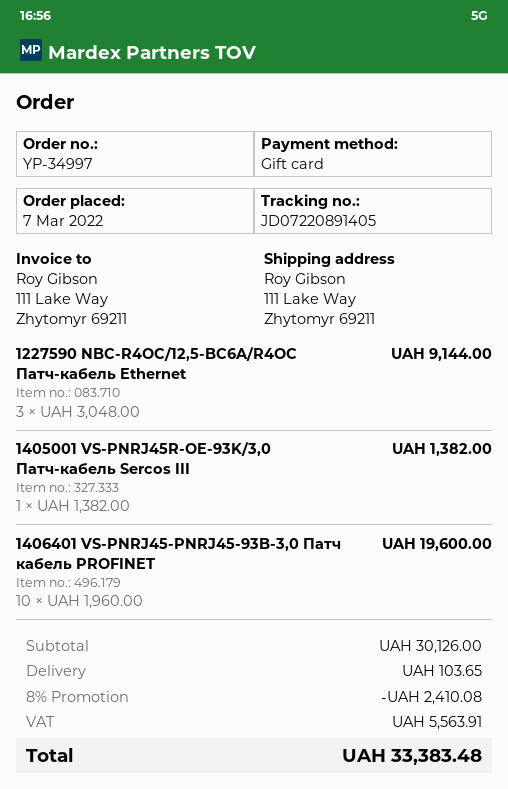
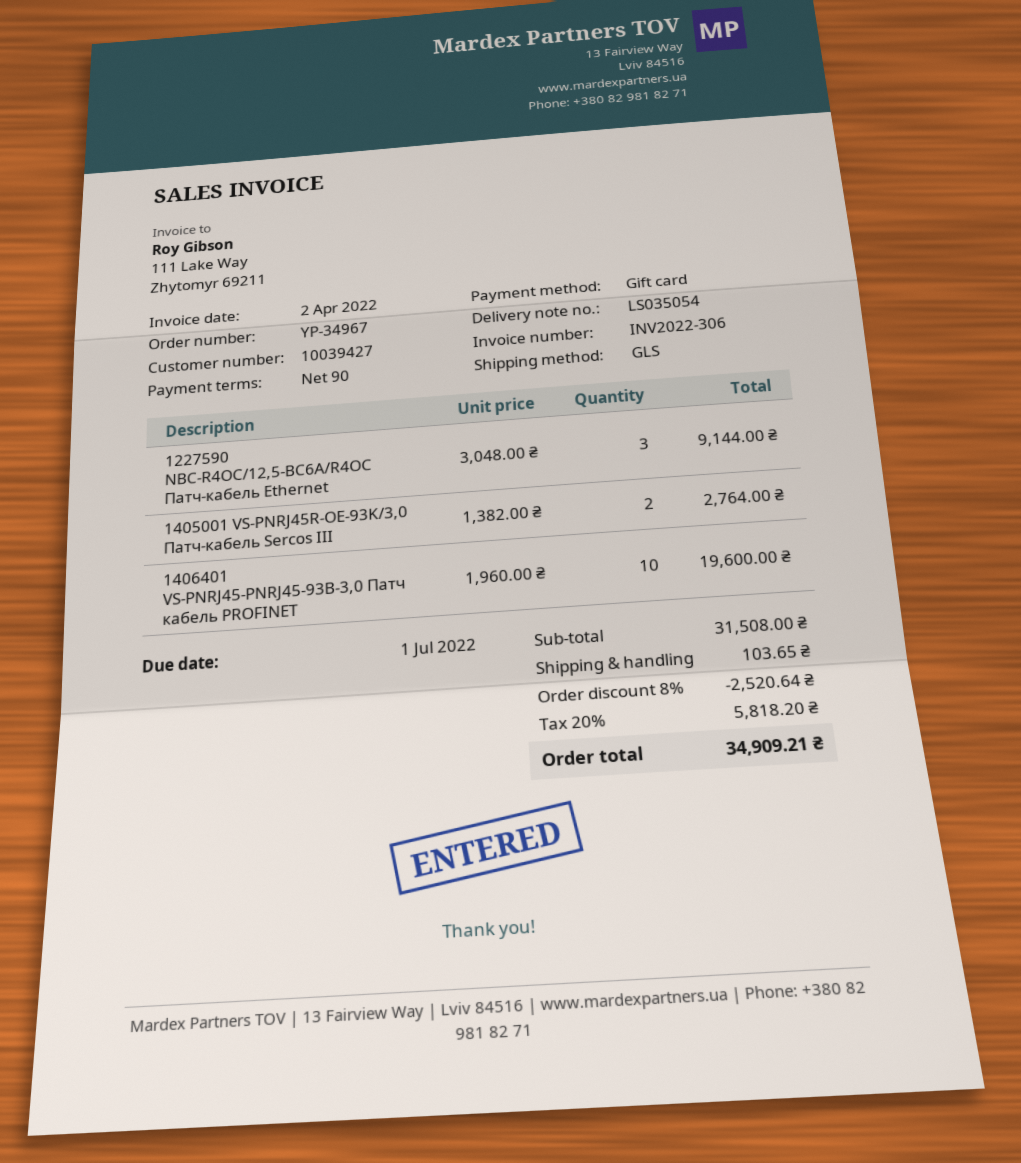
order number: YP-34997 -> YP-34967
1405001 VS-PNRJ45R-OE-93K/3,0 Патч-кабель Sercos III: 1 x 1382.00 = 1382.00 -> 2 x 1382.00 = 2764.00
subtotal: 30126.00 -> 31508.00
discount: 8% = 2410.08 -> 8% = 2520.64
tax: 5563.91 -> 5818.20
total: 33383.48 -> 34909.21

